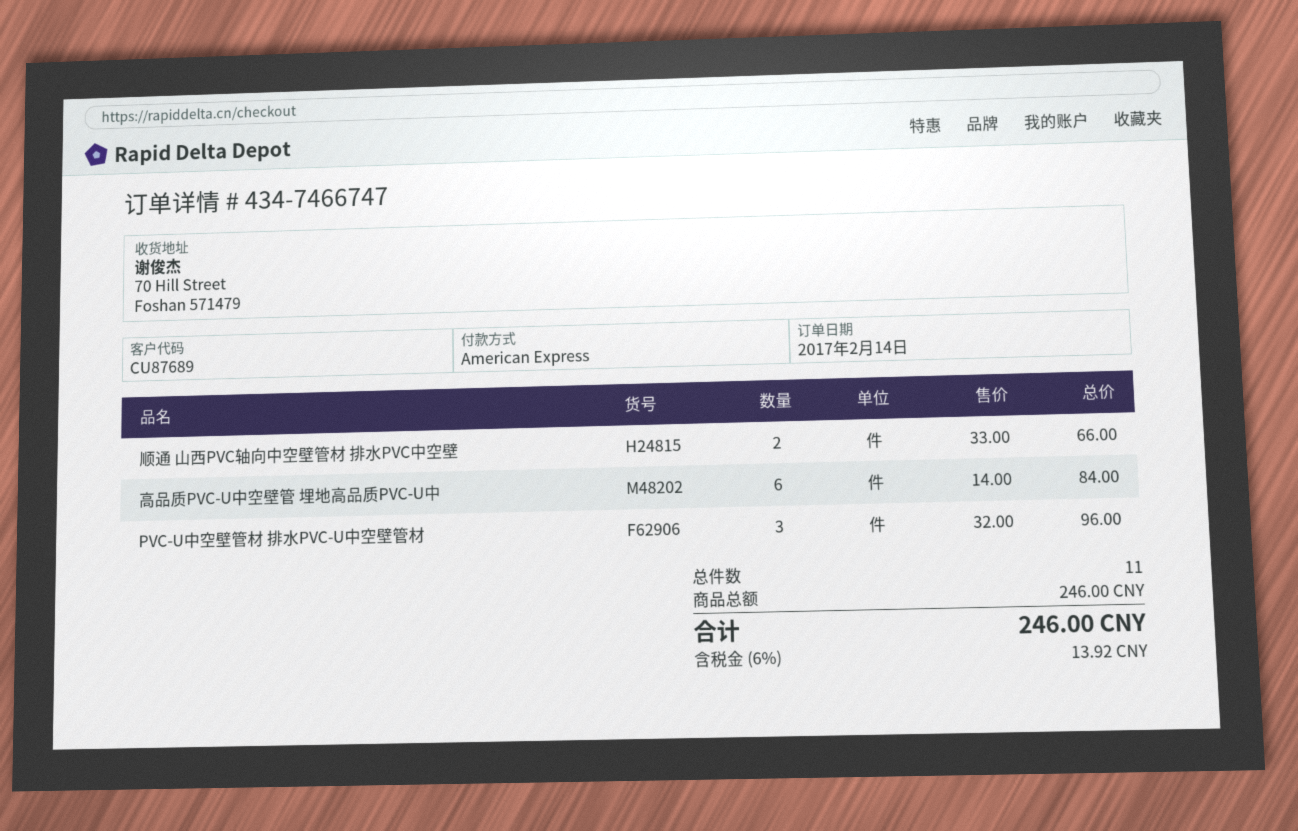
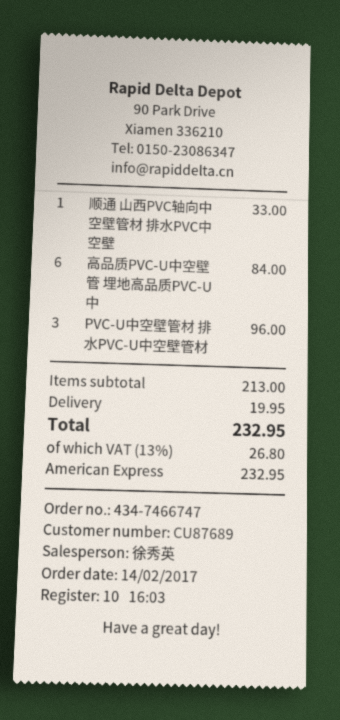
顺通 山西PVC轴向中空壁管材 排水PVC中空壁: 2 for 66.00 -> 1 for 33.00
subtotal: 246.00 -> 213.00
shipping: none -> 19.95
tax: 6% = 13.92 -> 13% = 26.80
total: 246.00 -> 232.95

